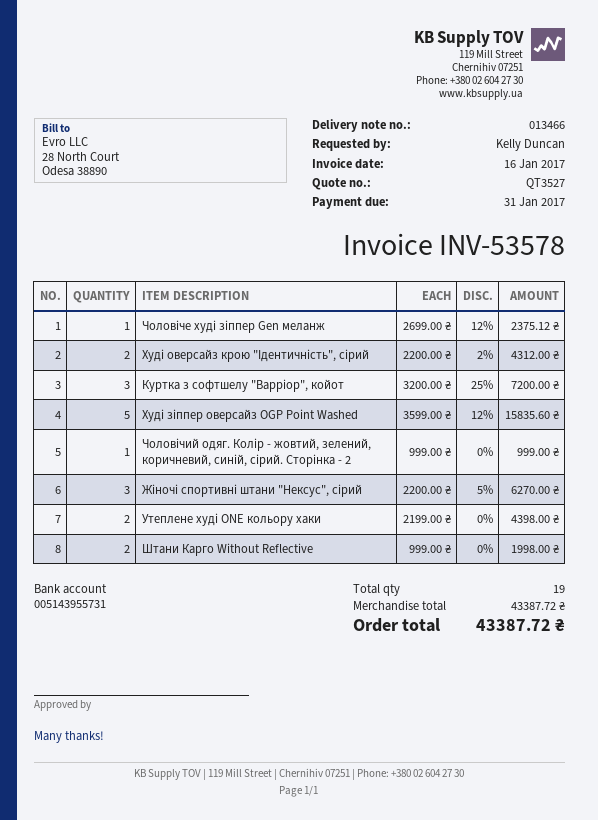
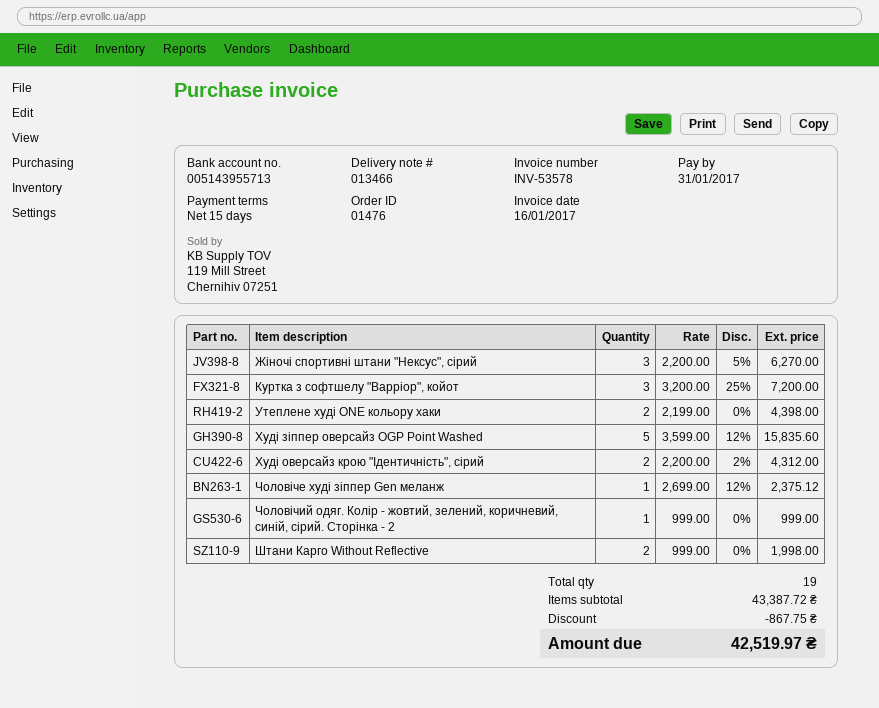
bank account: 005143955731 -> 005143955713
discount: none -> 867.75
total: 43387.72 -> 42519.97

